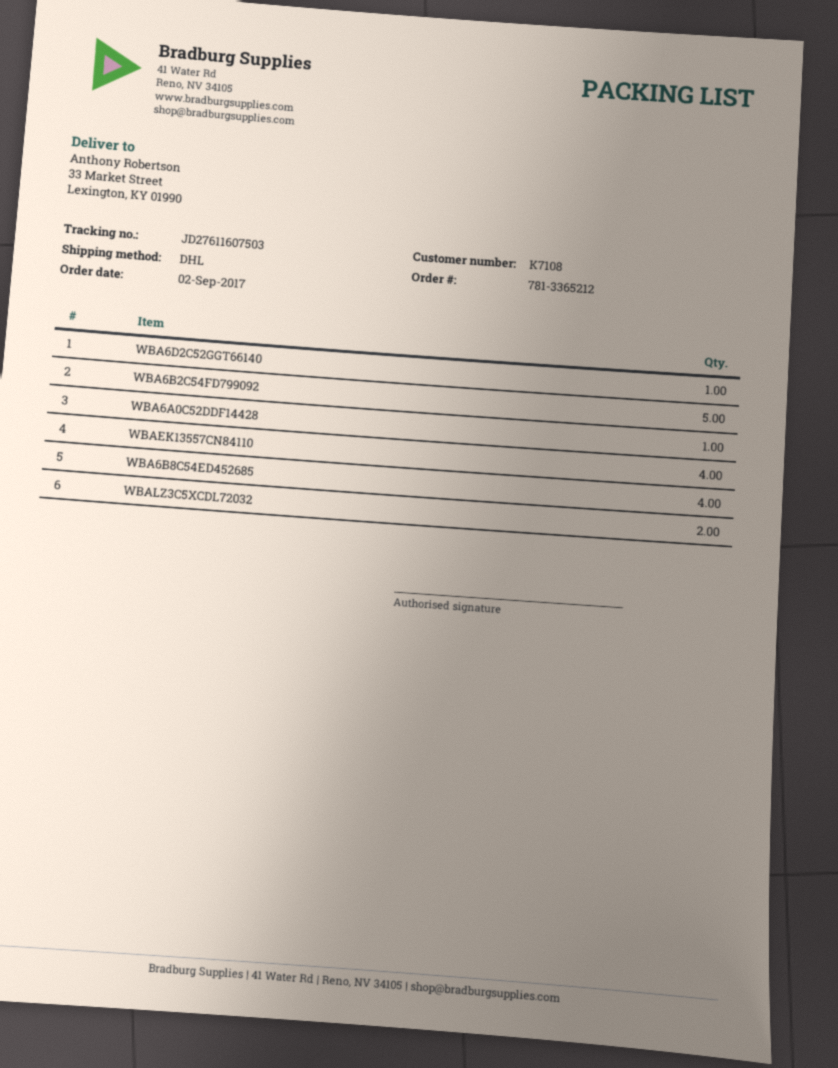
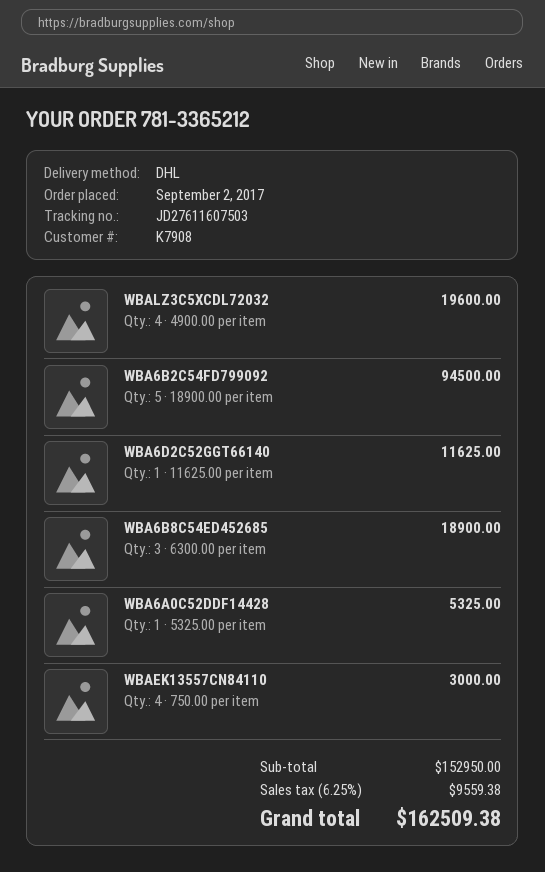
customer number: K7108 -> K7908
WBA6B8C54ED452685: 4 -> 3
WBALZ3C5XCDL72032: 2 -> 4

